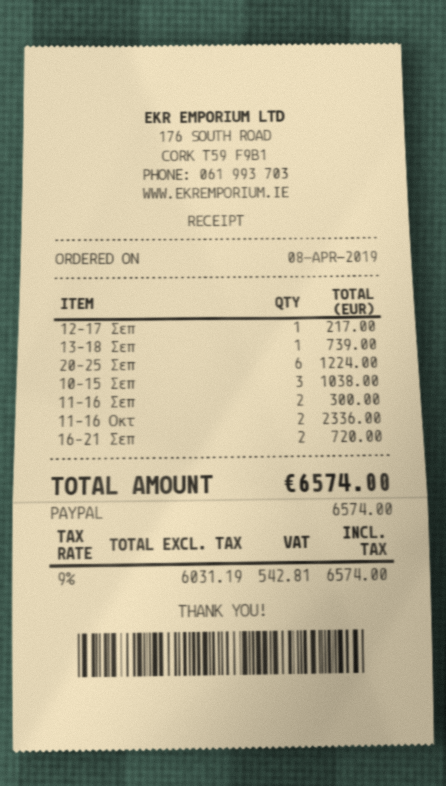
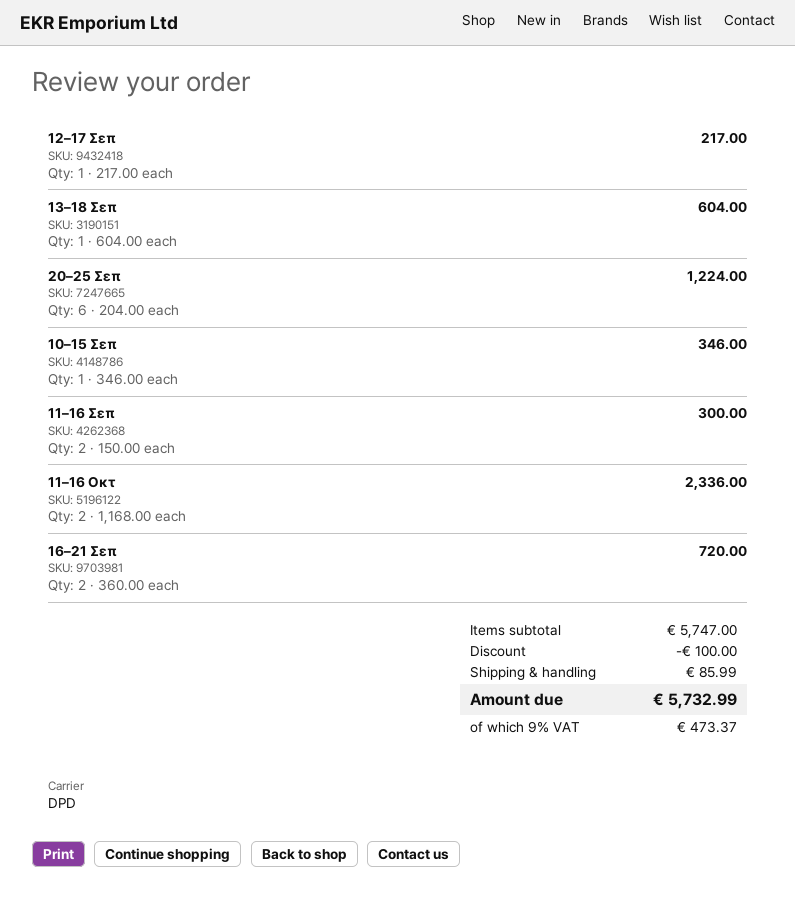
13–18 Σεπ: 1 for 739.00 -> 1 for 604.00
10–15 Σεπ: 3 for 1038.00 -> 1 for 346.00
discount: none -> 100.00
shipping: none -> 85.99
tax: 9% = 542.81 -> 9% = 473.37
total: 6574.00 -> 5732.99

